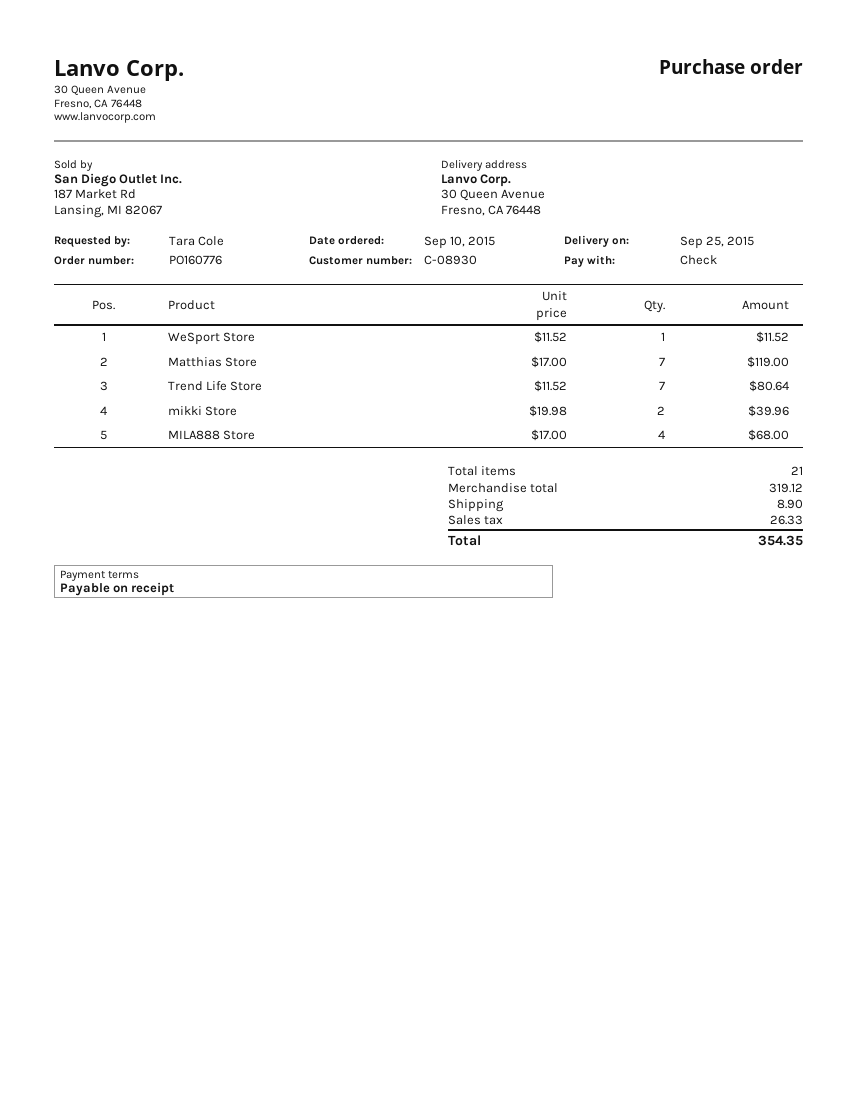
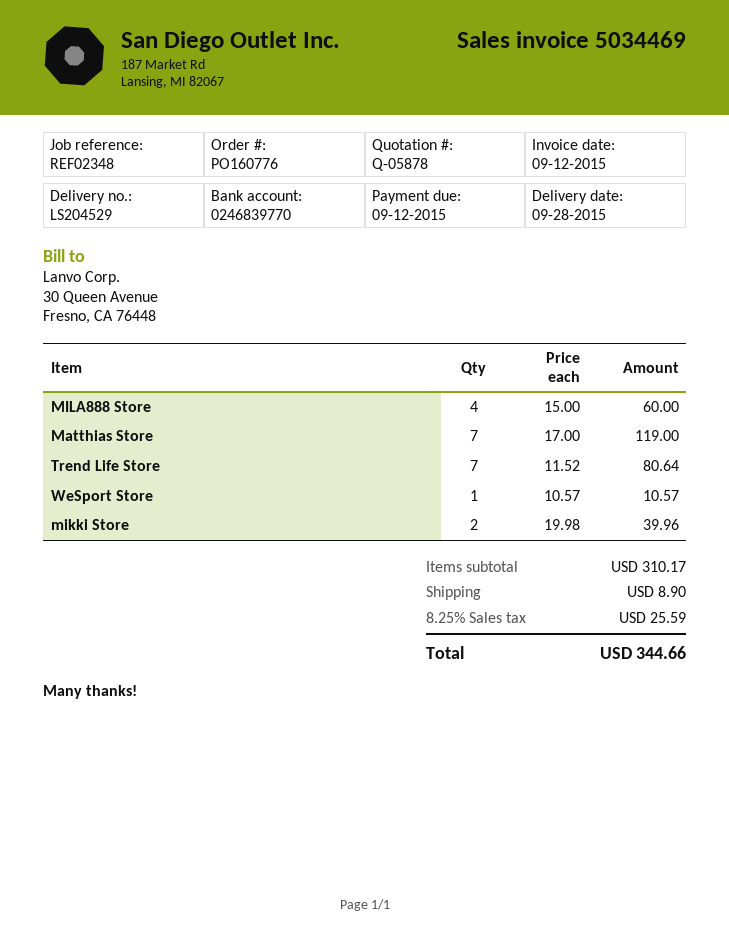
delivery date: 2015-09-25 -> 2015-09-28
WeSport Store: 1 x 11.52 = 11.52 -> 1 x 10.57 = 10.57
MILA888 Store: 4 x 17.00 = 68.00 -> 4 x 15.00 = 60.00
subtotal: 319.12 -> 310.17
tax: 26.33 -> 25.59
total: 354.35 -> 344.66

